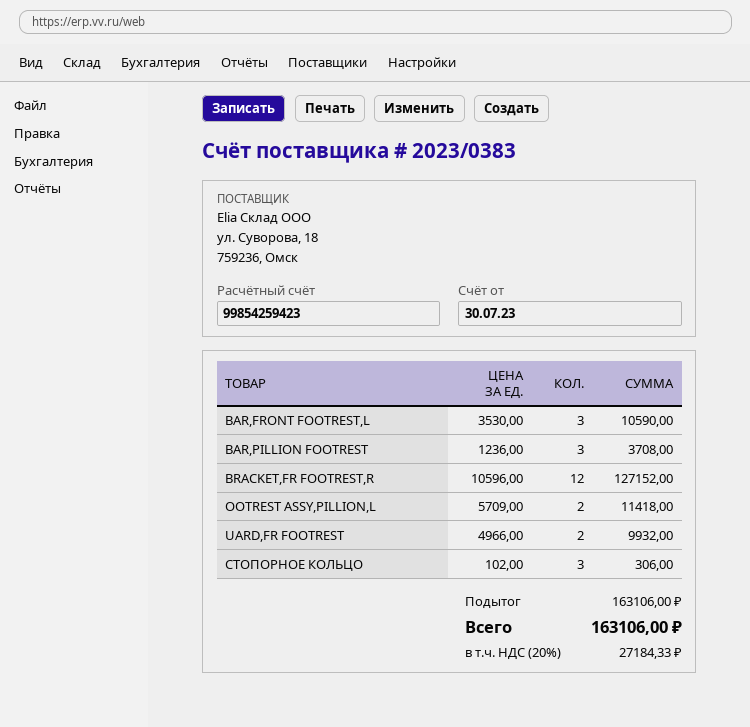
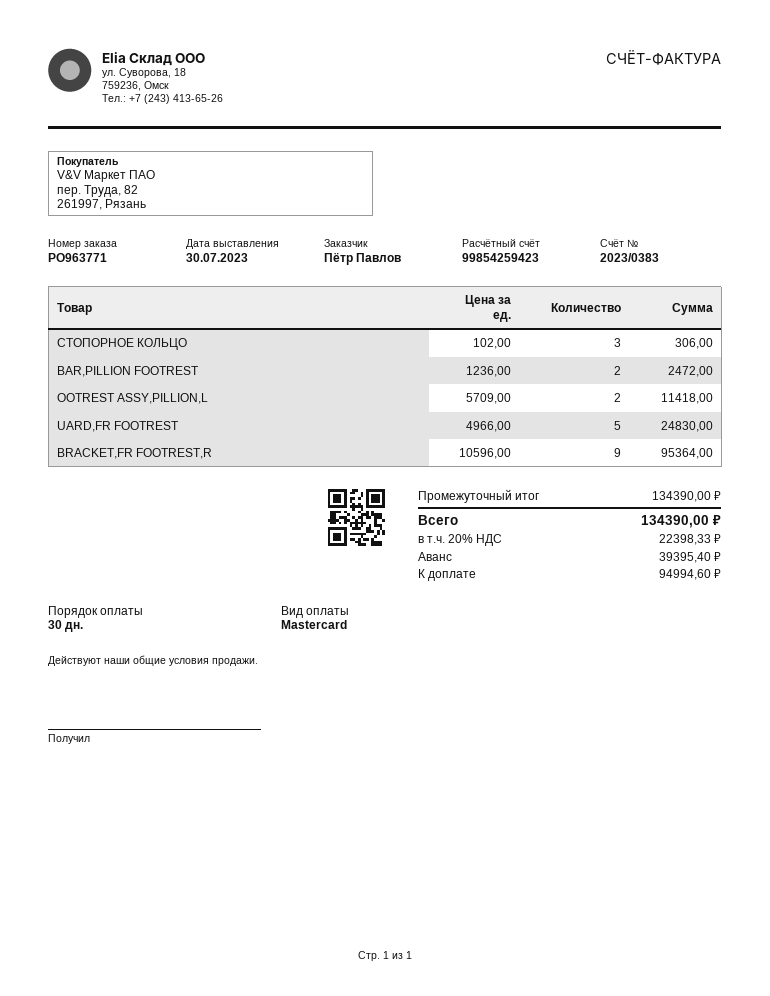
BAR,FRONT FOOTREST,L: 3 x 3530.00 = 10590.00 -> none
BAR,PILLION FOOTREST: 3 x 1236.00 = 3708.00 -> 2 x 1236.00 = 2472.00
BRACKET,FR FOOTREST,R: 12 x 10596.00 = 127152.00 -> 9 x 10596.00 = 95364.00
UARD,FR FOOTREST: 2 x 4966.00 = 9932.00 -> 5 x 4966.00 = 24830.00
subtotal: 163106.00 -> 134390.00
tax: 20% = 27184.33 -> 20% = 22398.33
total: 163106.00 -> 134390.00

